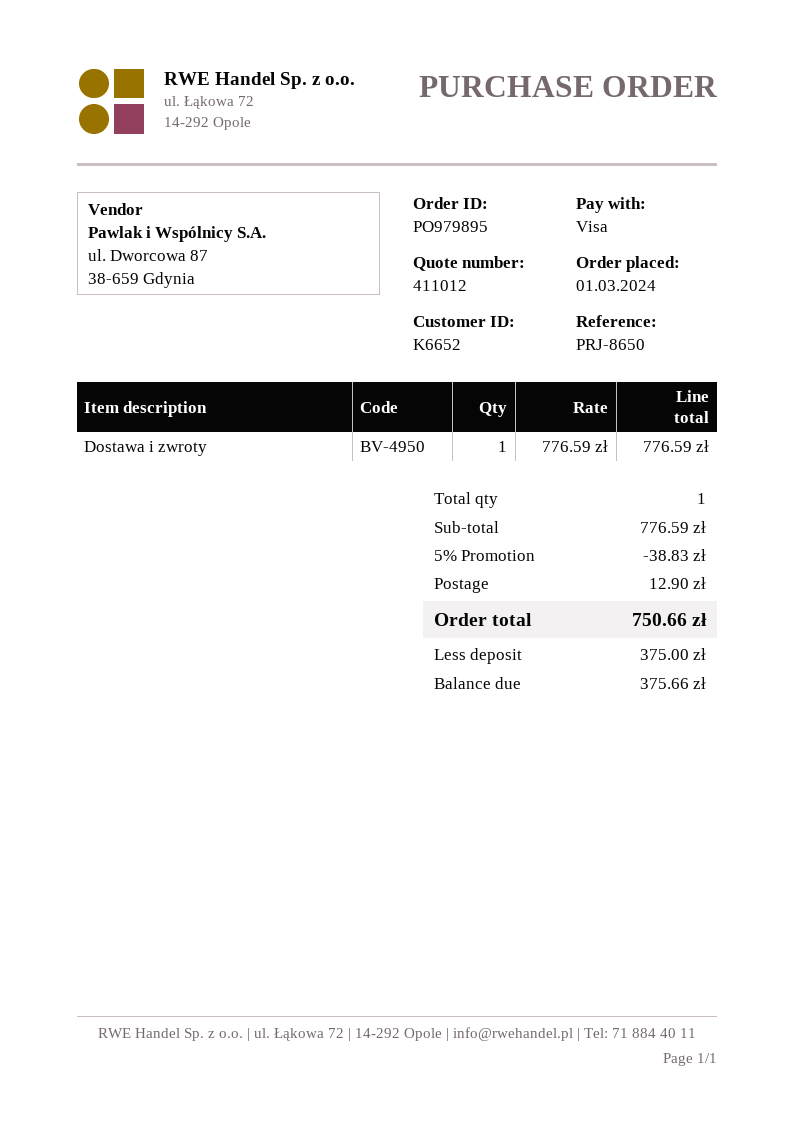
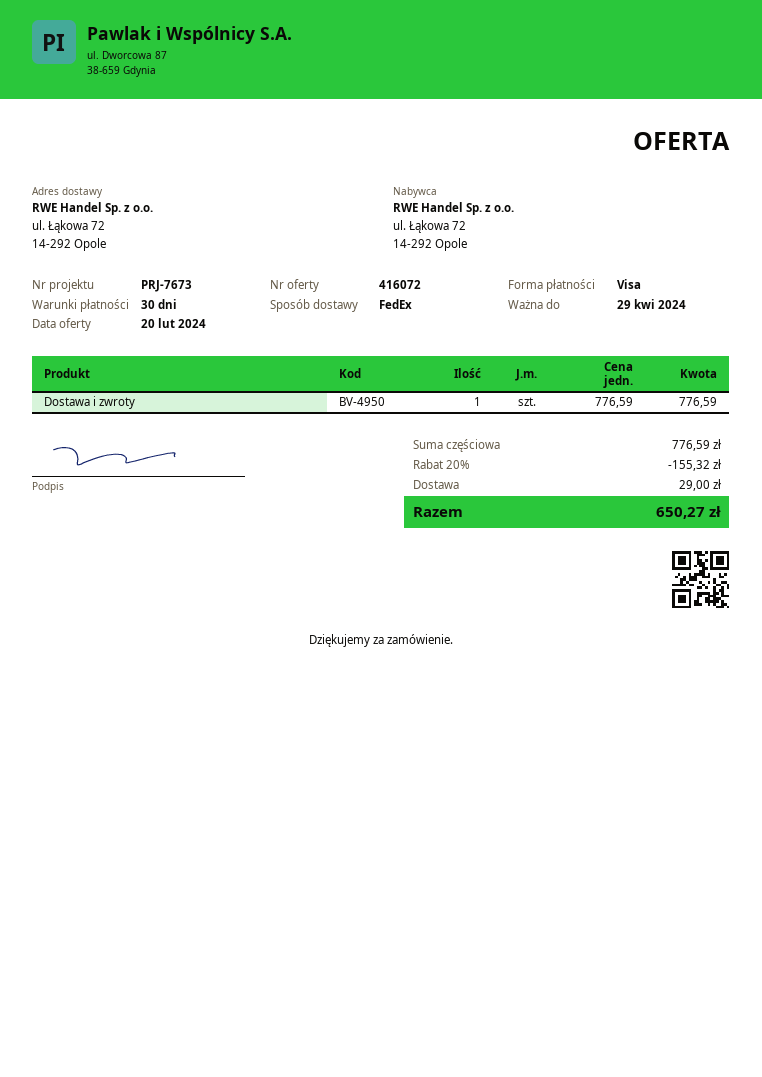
quote number: 411012 -> 416072
reference: PRJ-8650 -> PRJ-7673
discount: 5% = 38.83 -> 20% = 155.32
shipping: 12.90 -> 29.00
total: 750.66 -> 650.27

